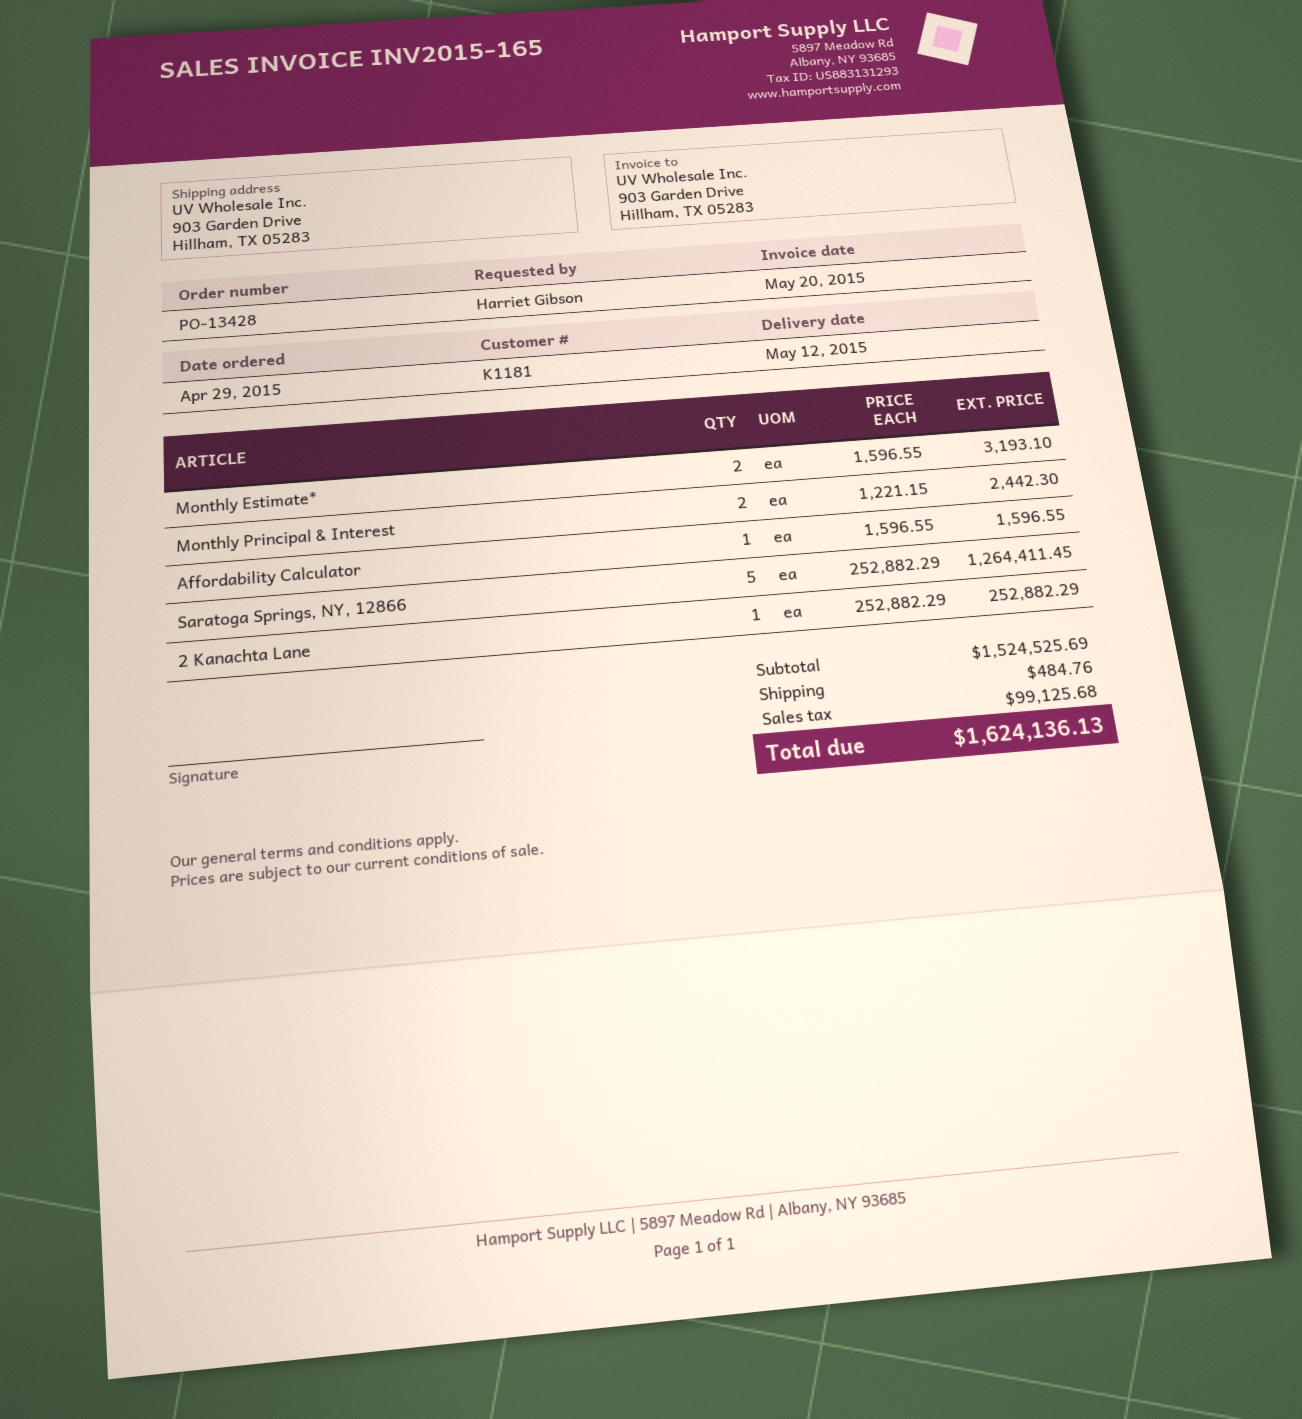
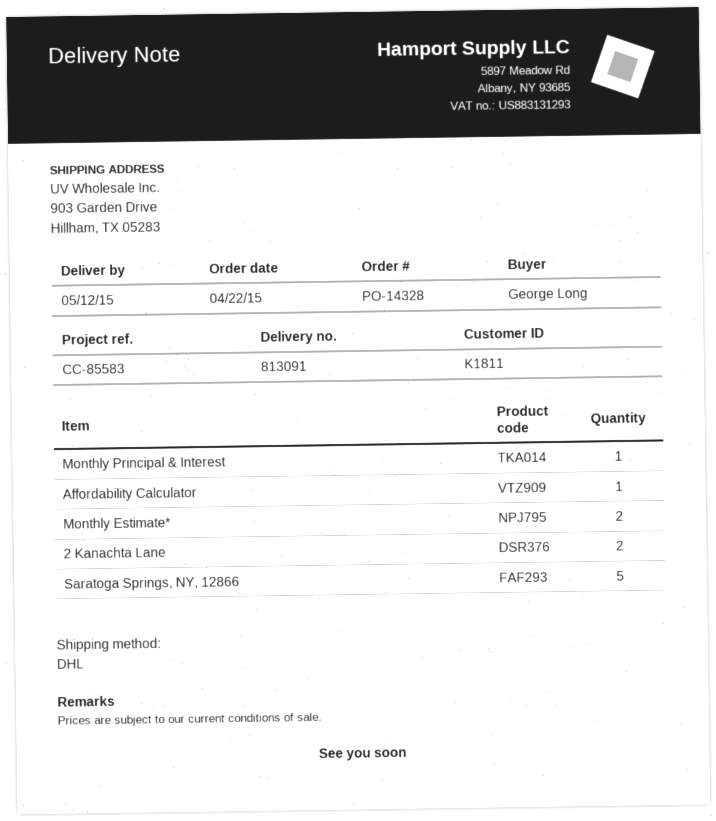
order number: PO-13428 -> PO-14328
order date: 2015-04-29 -> 2015-04-22
customer number: K1181 -> K1811
ordered by: Harriet Gibson -> George Long
Monthly Principal & Interest: 2 -> 1
2 Kanachta Lane: 1 -> 2

